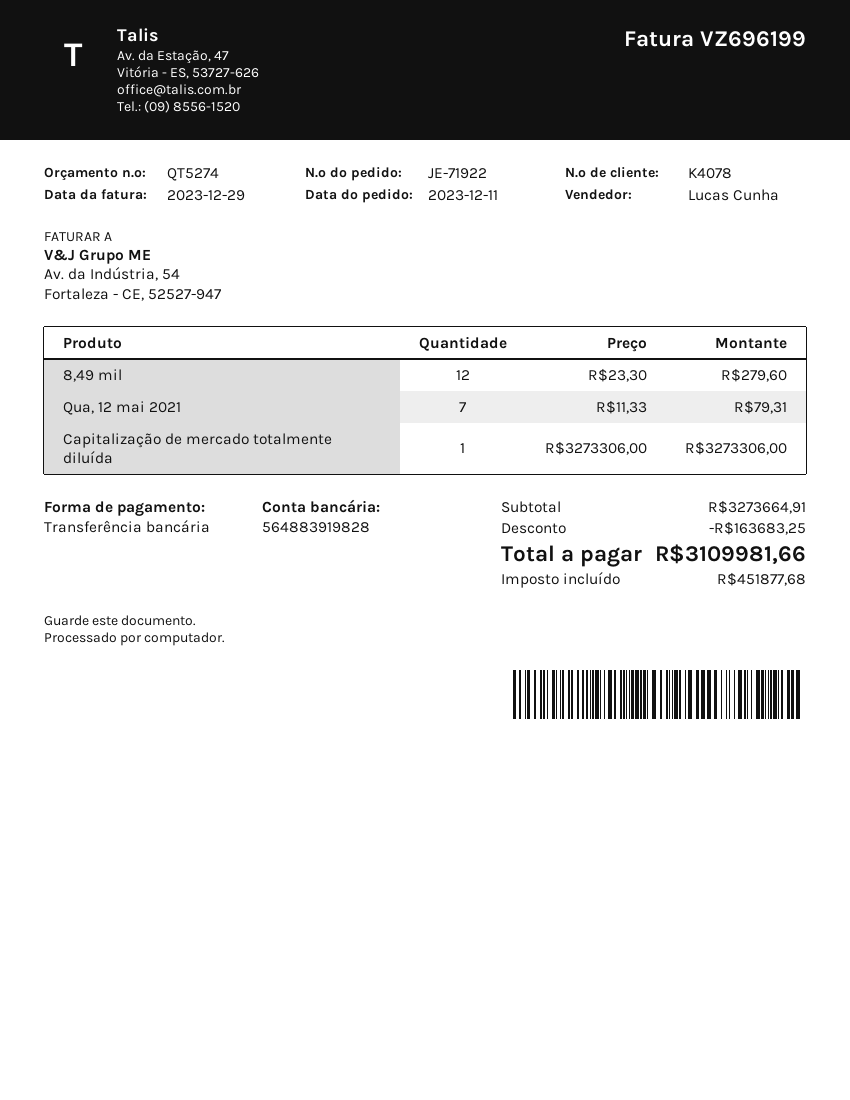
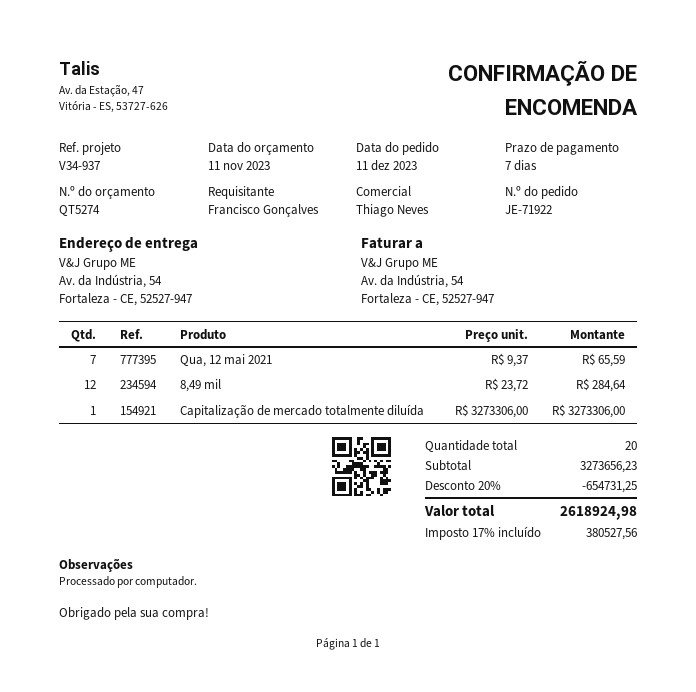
sales rep: Lucas Cunha -> Thiago Neves
8,49 mil: 12 x 23.30 = 279.60 -> 12 x 23.72 = 284.64
Qua, 12 mai 2021: 7 x 11.33 = 79.31 -> 7 x 9.37 = 65.59
subtotal: 3273664.91 -> 3273656.23
discount: 163683.25 -> 654731.25
tax: 451877.68 -> 380527.56
total: 3109981.66 -> 2618924.98

